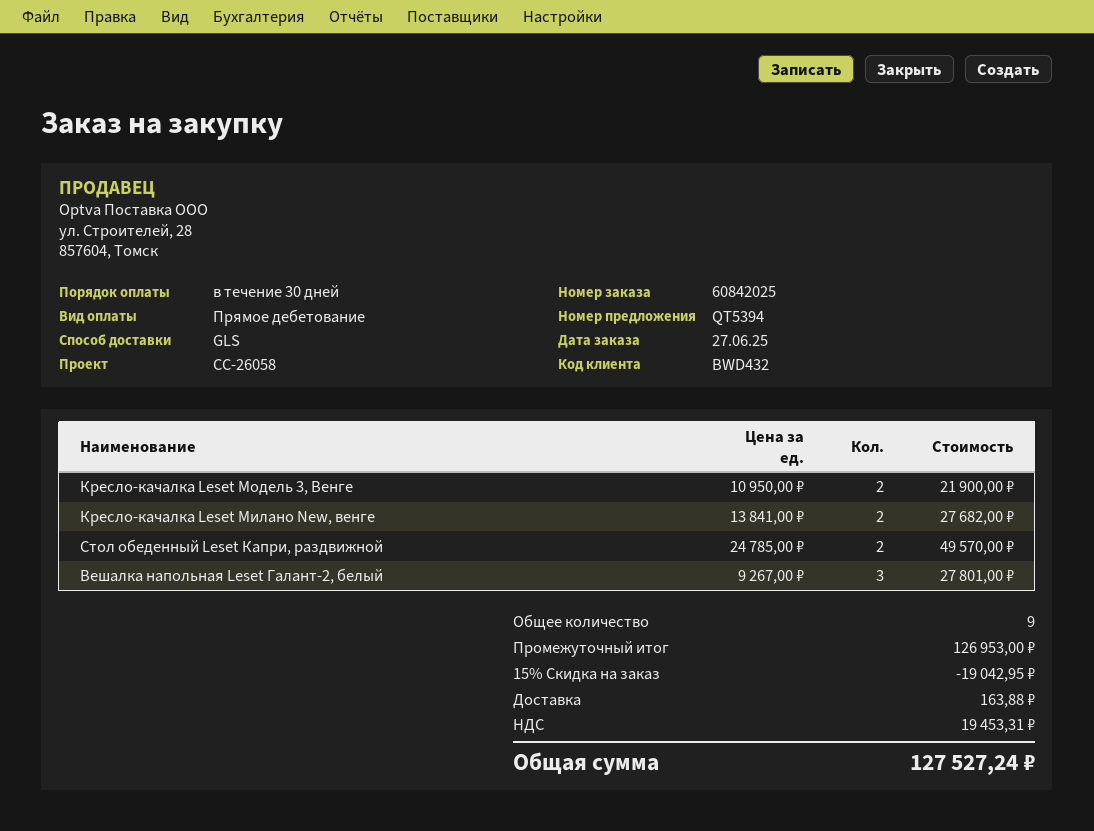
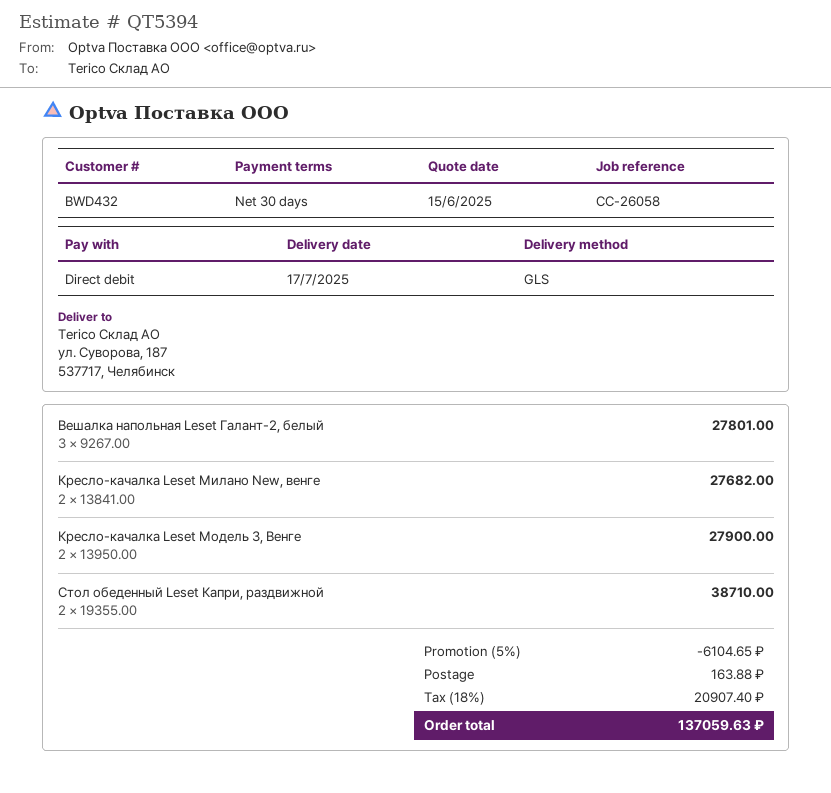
Кресло-качалка Leset Модель 3, Венге: 2 x 10950.00 = 21900.00 -> 2 x 13950.00 = 27900.00
Стол обеденный Leset Капри, раздвижной: 2 x 24785.00 = 49570.00 -> 2 x 19355.00 = 38710.00
discount: 15% = 19042.95 -> 5% = 6104.65
tax: 19453.31 -> 20907.40
total: 127527.24 -> 137059.63

